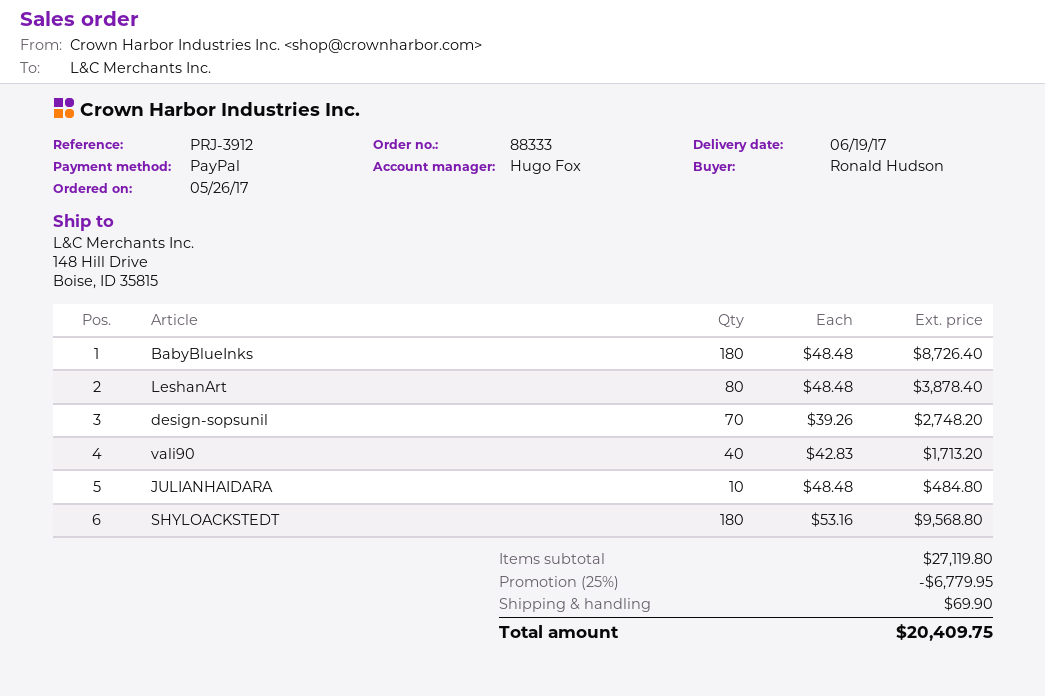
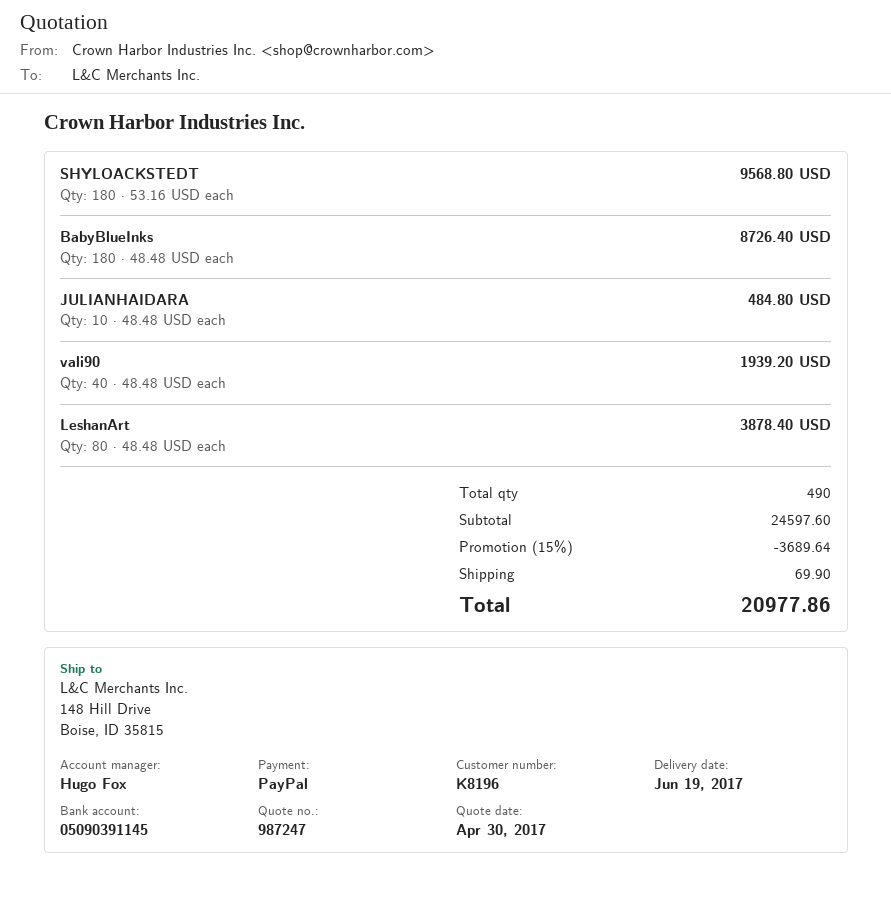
design-sopsunil: 70 x 39.26 = 2748.20 -> none
vali90: 40 x 42.83 = 1713.20 -> 40 x 48.48 = 1939.20
subtotal: 27119.80 -> 24597.60
discount: 25% = 6779.95 -> 15% = 3689.64
total: 20409.75 -> 20977.86

